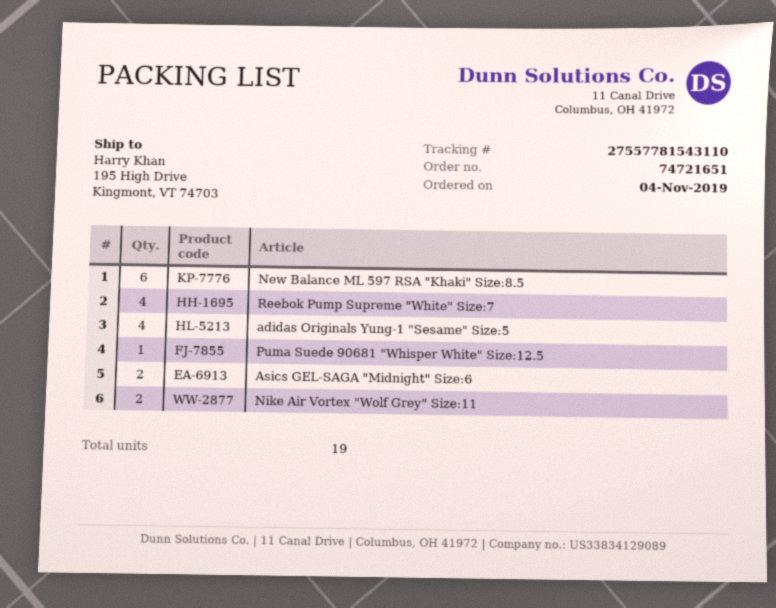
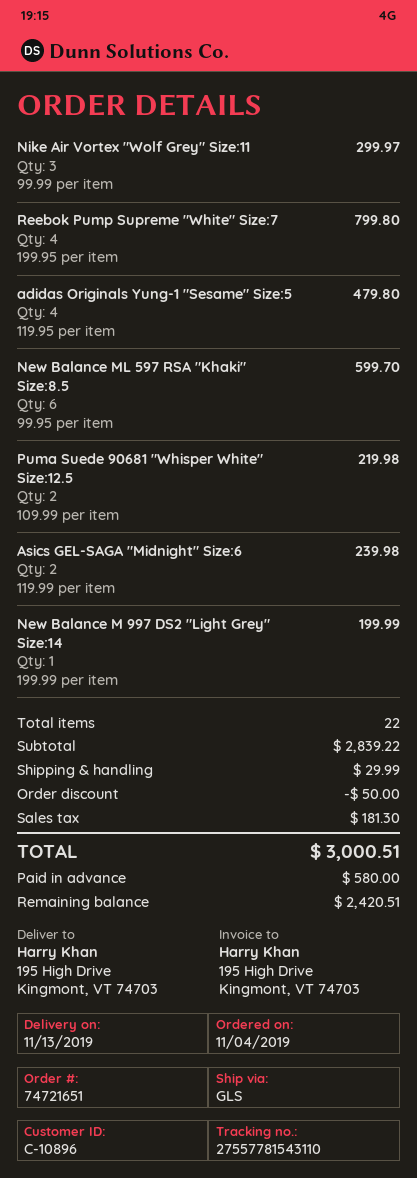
Puma Suede 90681 "Whisper White" Size:12.5: 1 -> 2
Nike Air Vortex "Wolf Grey" Size:11: 2 -> 3
New Balance M 997 DS2 "Light Grey" Size:14: none -> 1
total quantity: 19 -> 22

